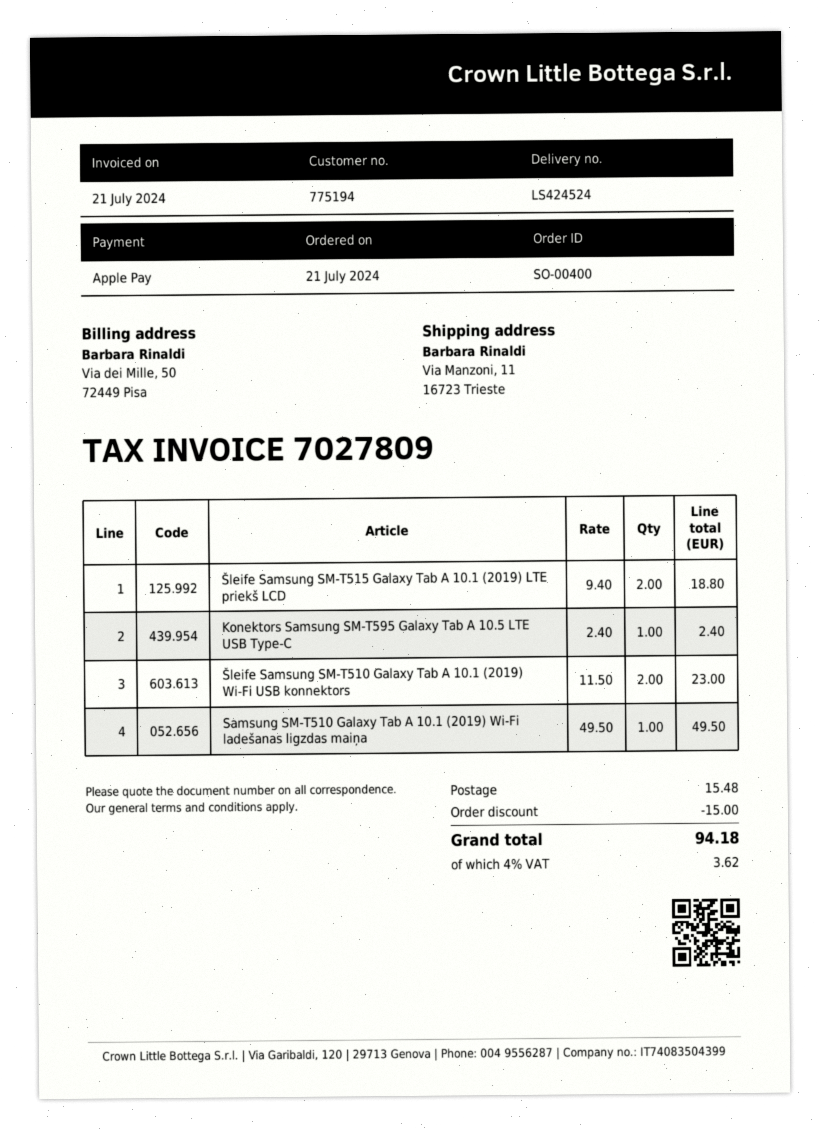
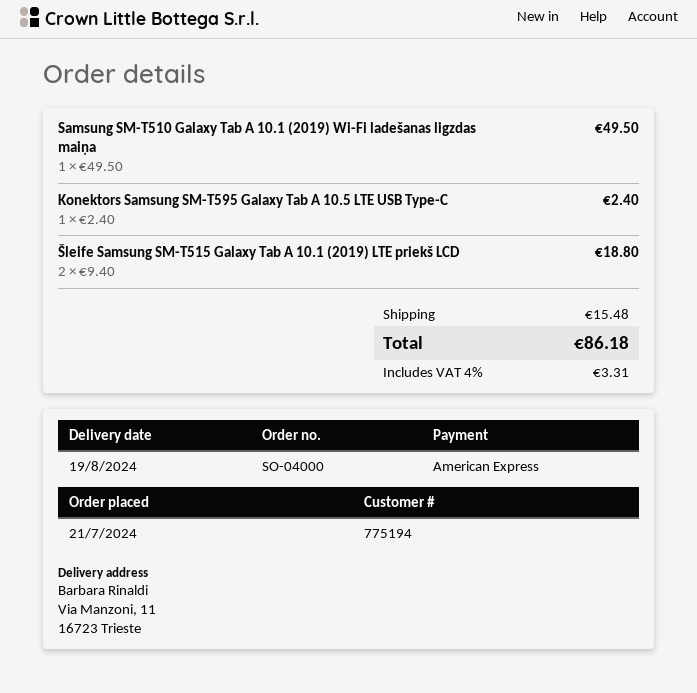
order number: SO-00400 -> SO-04000
payment method: Apple Pay -> American Express
Šleife Samsung SM-T510 Galaxy Tab A 10.1 (2019) Wi-Fi USB konnektors: 2 x 11.50 = 23.00 -> none
discount: 15.00 -> none
tax: 4% = 3.62 -> 4% = 3.31
total: 94.18 -> 86.18

